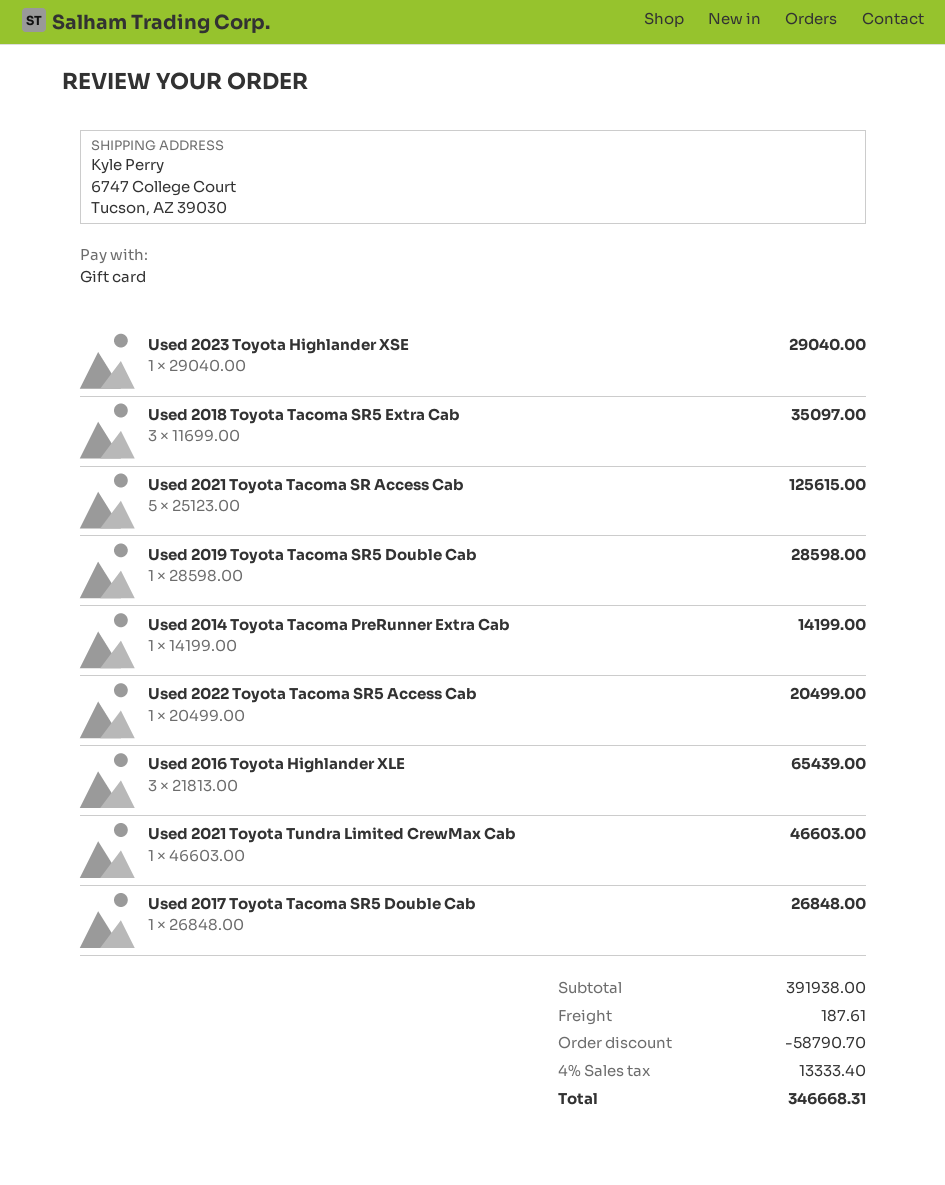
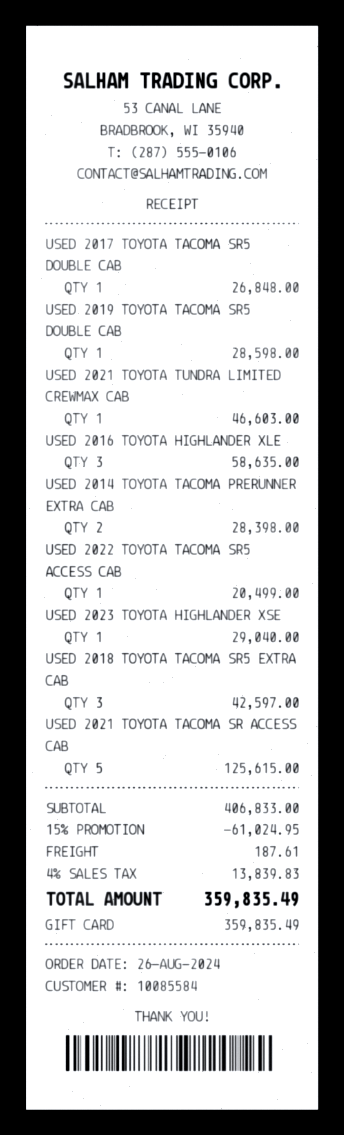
Used 2018 Toyota Tacoma SR5 Extra Cab: 3 for 35097.00 -> 3 for 42597.00
Used 2014 Toyota Tacoma PreRunner Extra Cab: 1 for 14199.00 -> 2 for 28398.00
Used 2016 Toyota Highlander XLE: 3 for 65439.00 -> 3 for 58635.00
subtotal: 391938.00 -> 406833.00
discount: 58790.70 -> 61024.95
tax: 4% = 13333.40 -> 4% = 13839.83
total: 346668.31 -> 359835.49

